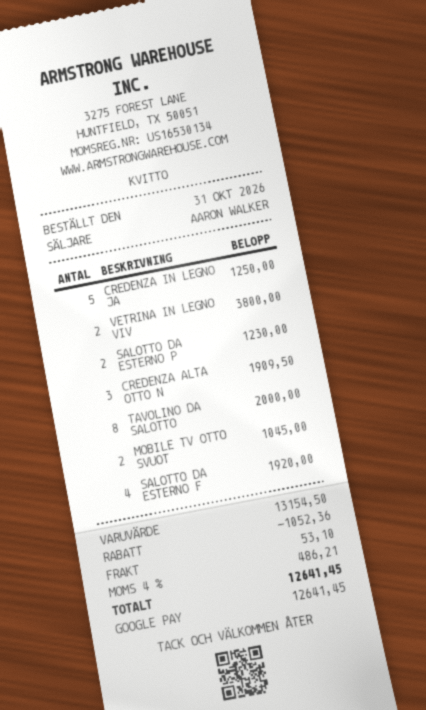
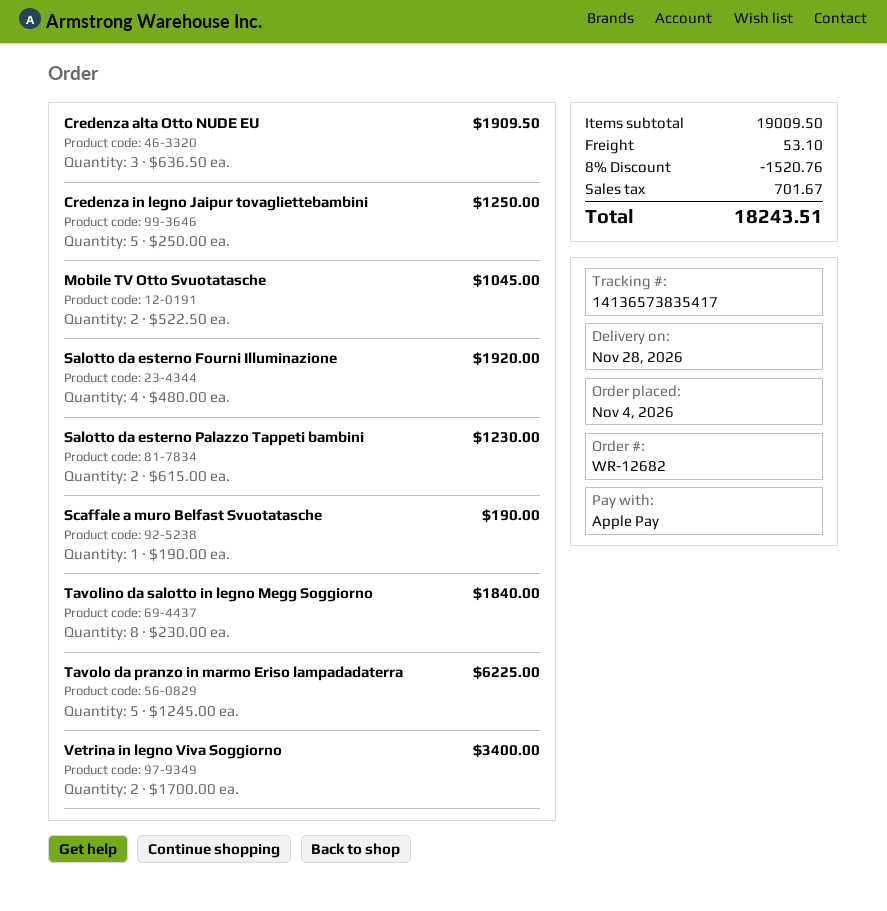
order date: 2026-10-31 -> 2026-11-04
payment method: Google Pay -> Apple Pay
VETRINA IN LEGNO VIV: 2 for 3800.00 -> 2 for 3400.00
TAVOLINO DA SALOTTO: 8 for 2000.00 -> 8 for 1840.00
Scaffale a muro Belfast Svuotatasche: none -> 1 for 190.00
Tavolo da pranzo in marmo Eriso lampadadaterra: none -> 5 for 6225.00
subtotal: 13154.50 -> 19009.50
discount: 1052.36 -> 1520.76
tax: 486.21 -> 701.67
total: 12641.45 -> 18243.51

